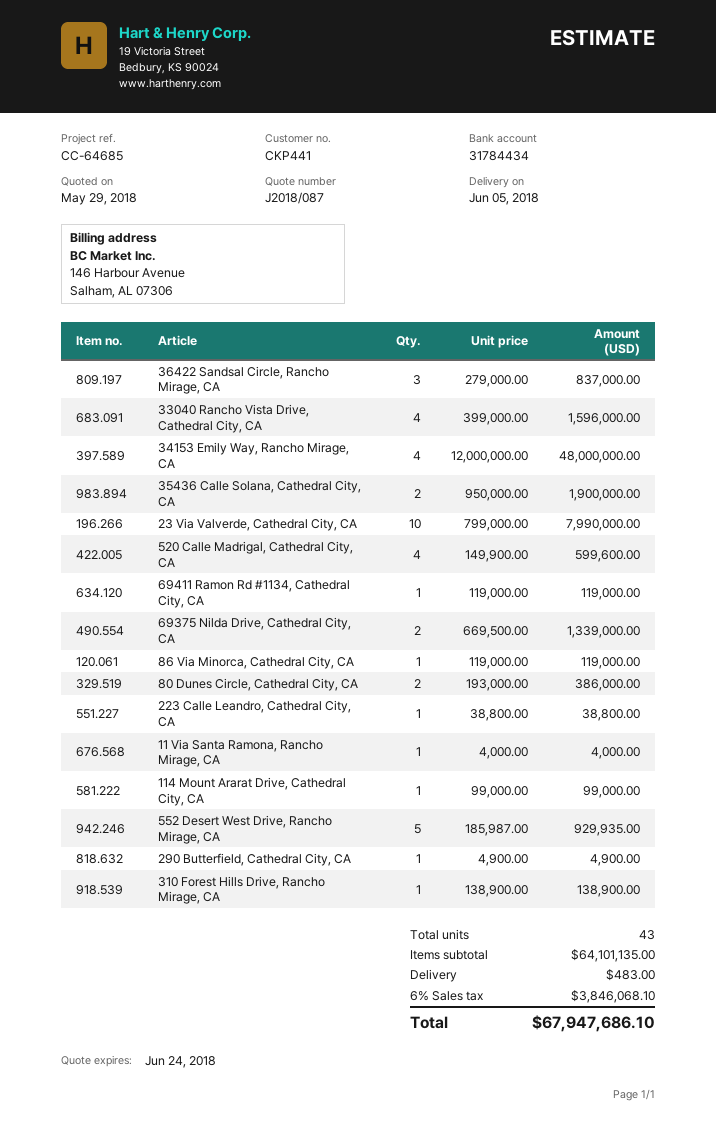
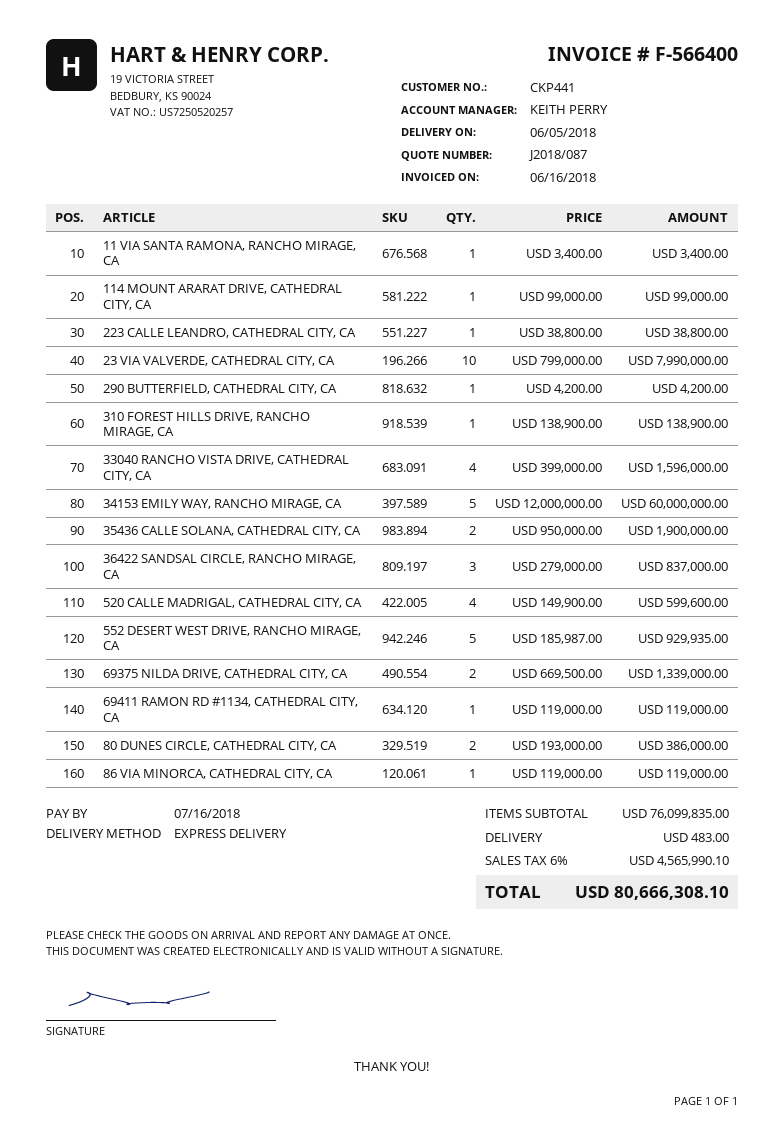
34153 Emily Way, Rancho Mirage, CA: 4 x 12000000.00 = 48000000.00 -> 5 x 12000000.00 = 60000000.00
11 Via Santa Ramona, Rancho Mirage, CA: 1 x 4000.00 = 4000.00 -> 1 x 3400.00 = 3400.00
290 Butterfield, Cathedral City, CA: 1 x 4900.00 = 4900.00 -> 1 x 4200.00 = 4200.00
subtotal: 64101135.00 -> 76099835.00
tax: 6% = 3846068.10 -> 6% = 4565990.10
total: 67947686.10 -> 80666308.10

